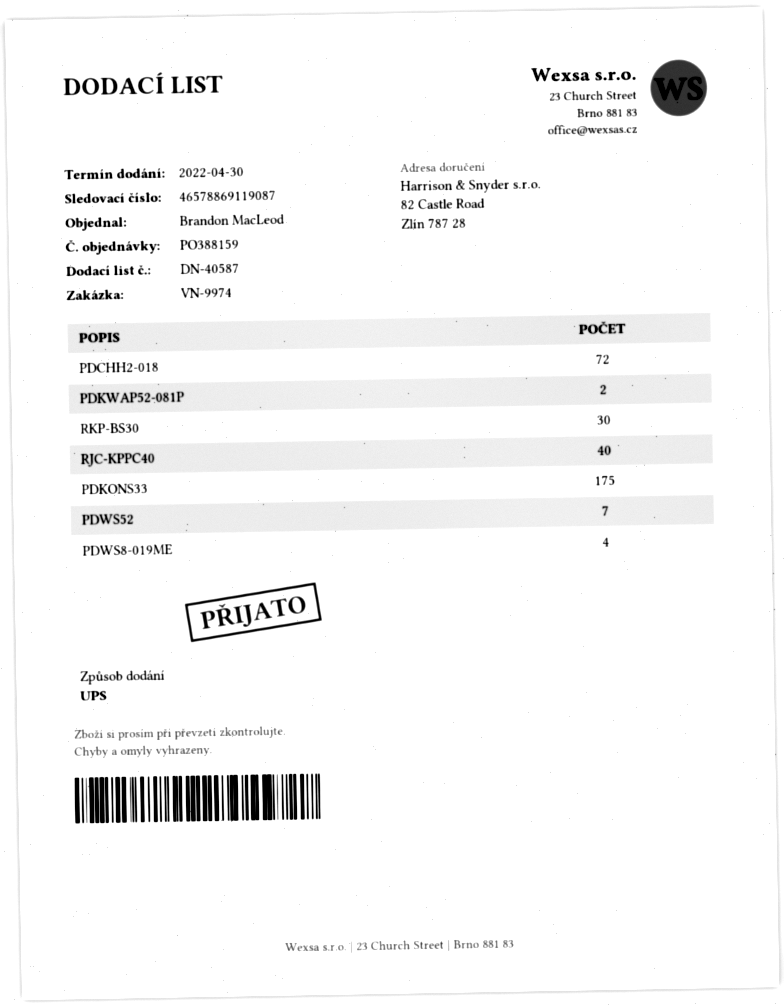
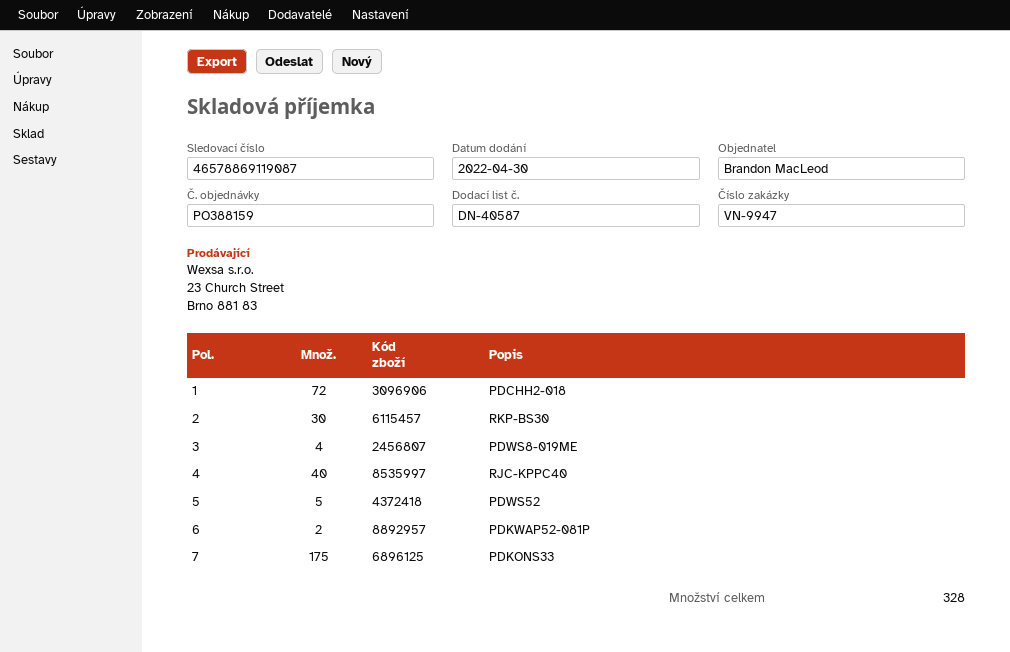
reference: VN-9974 -> VN-9947
PDWS52: 7 -> 5

